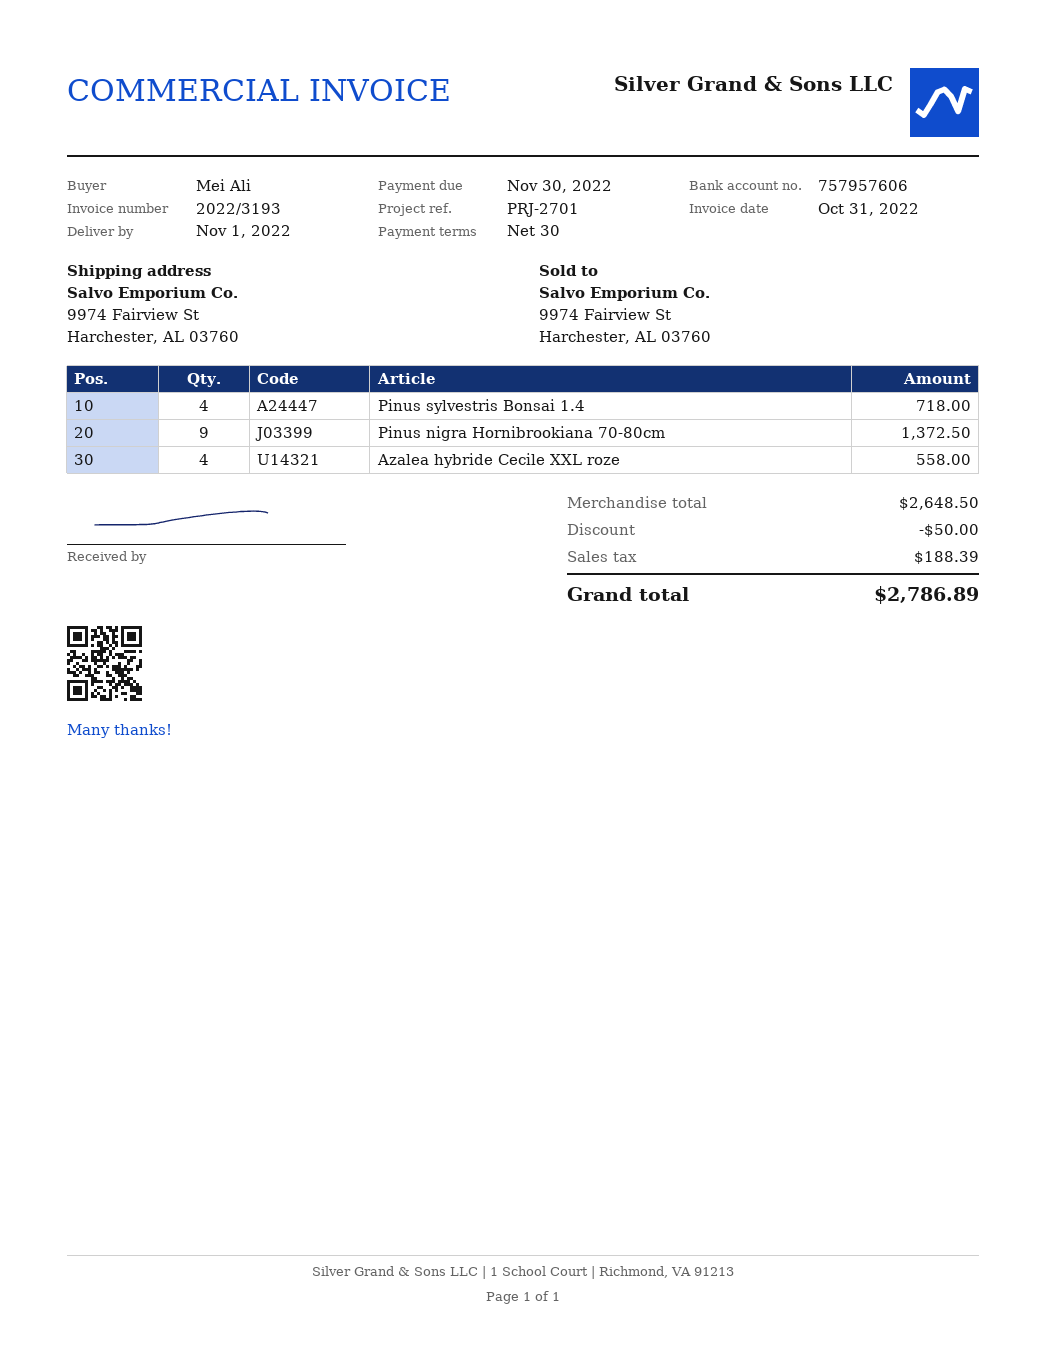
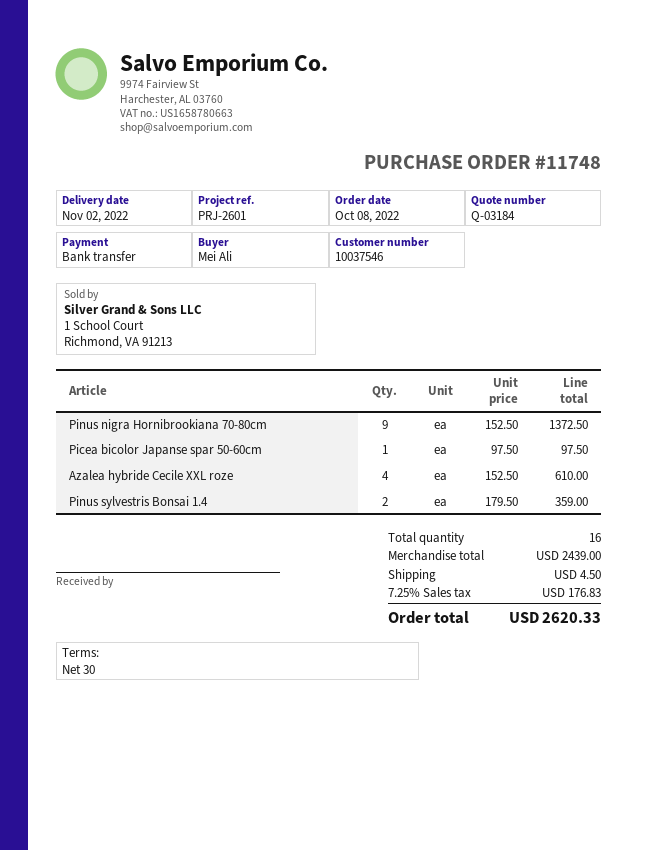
delivery date: 2022-11-01 -> 2022-11-02
reference: PRJ-2701 -> PRJ-2601
Pinus sylvestris Bonsai 1.4: 4 for 718.00 -> 2 for 359.00
Azalea hybride Cecile XXL roze: 4 for 558.00 -> 4 for 610.00
Picea bicolor Japanse spar 50-60cm: none -> 1 for 97.50
subtotal: 2648.50 -> 2439.00
discount: 50.00 -> none
shipping: none -> 4.50
tax: 188.39 -> 176.83
total: 2786.89 -> 2620.33

